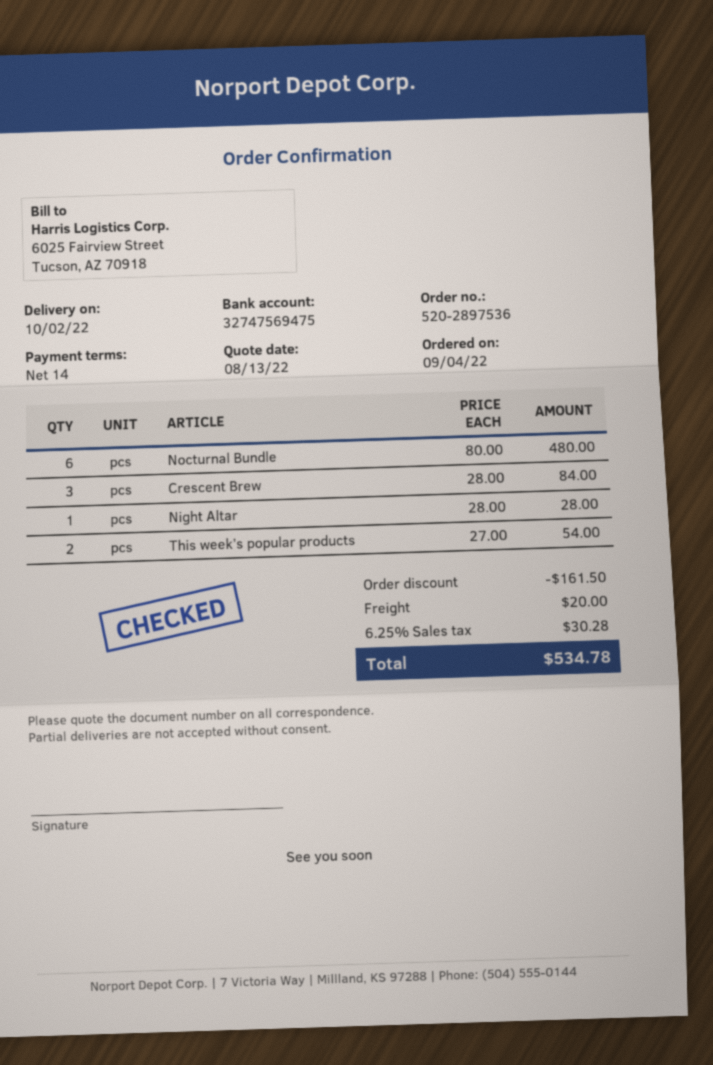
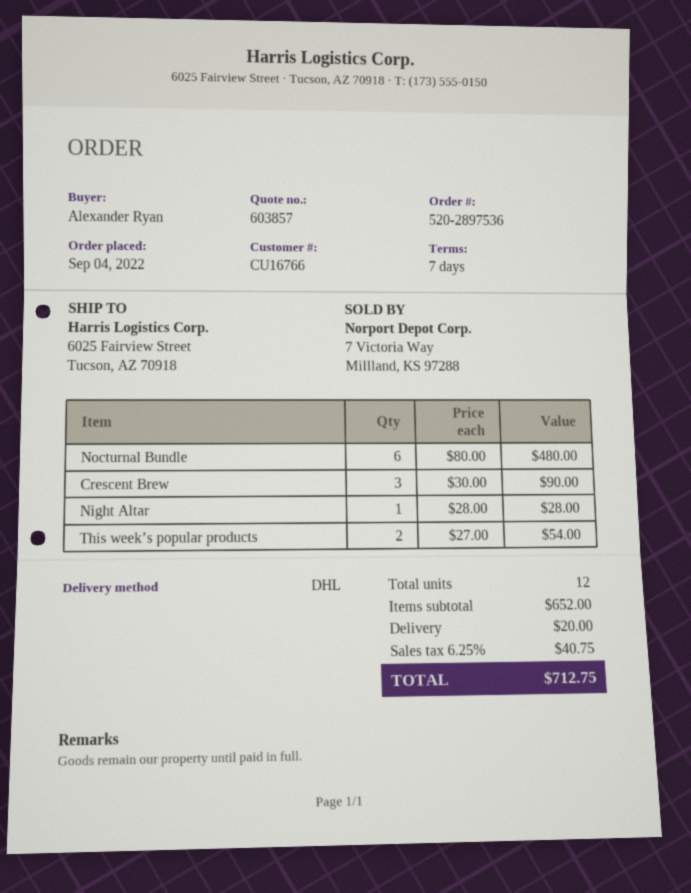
payment terms: 14 days -> 7 days
Crescent Brew: 3 x 28.00 = 84.00 -> 3 x 30.00 = 90.00
discount: 161.50 -> none
tax: 6.25% = 30.28 -> 6.25% = 40.75
total: 534.78 -> 712.75

